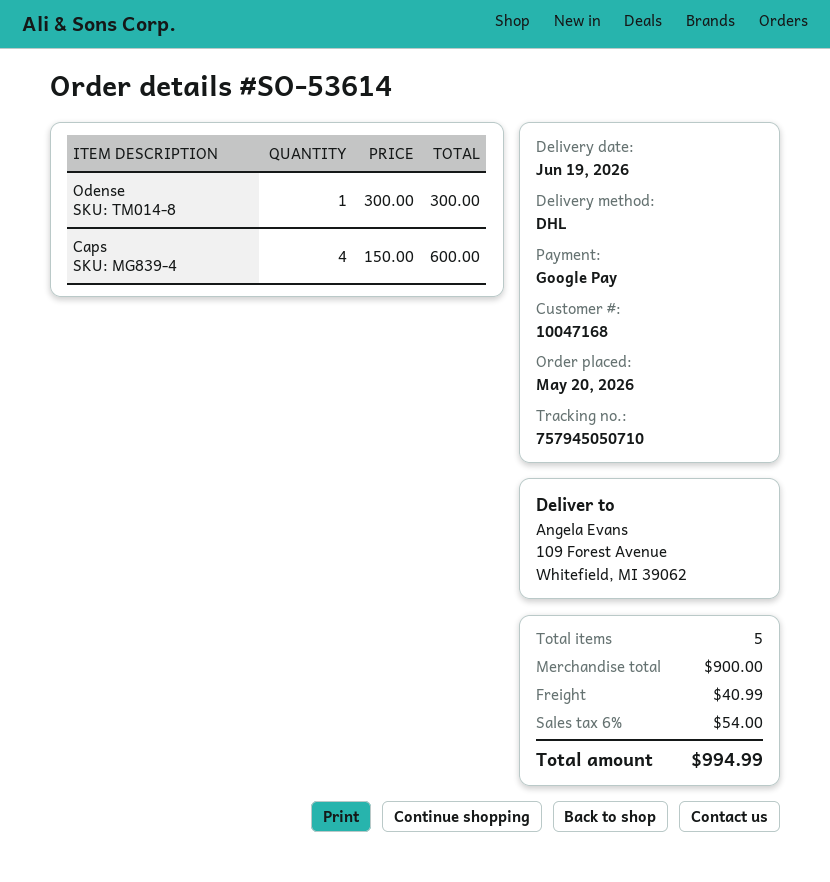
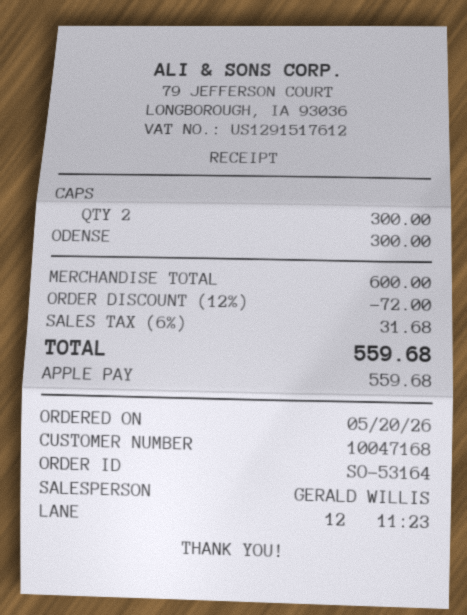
order number: SO-53614 -> SO-53164
payment method: Google Pay -> Apple Pay
Caps: 4 for 600.00 -> 2 for 300.00
subtotal: 900.00 -> 600.00
discount: none -> 12% = 72.00
shipping: 40.99 -> none
tax: 6% = 54.00 -> 6% = 31.68
total: 994.99 -> 559.68

